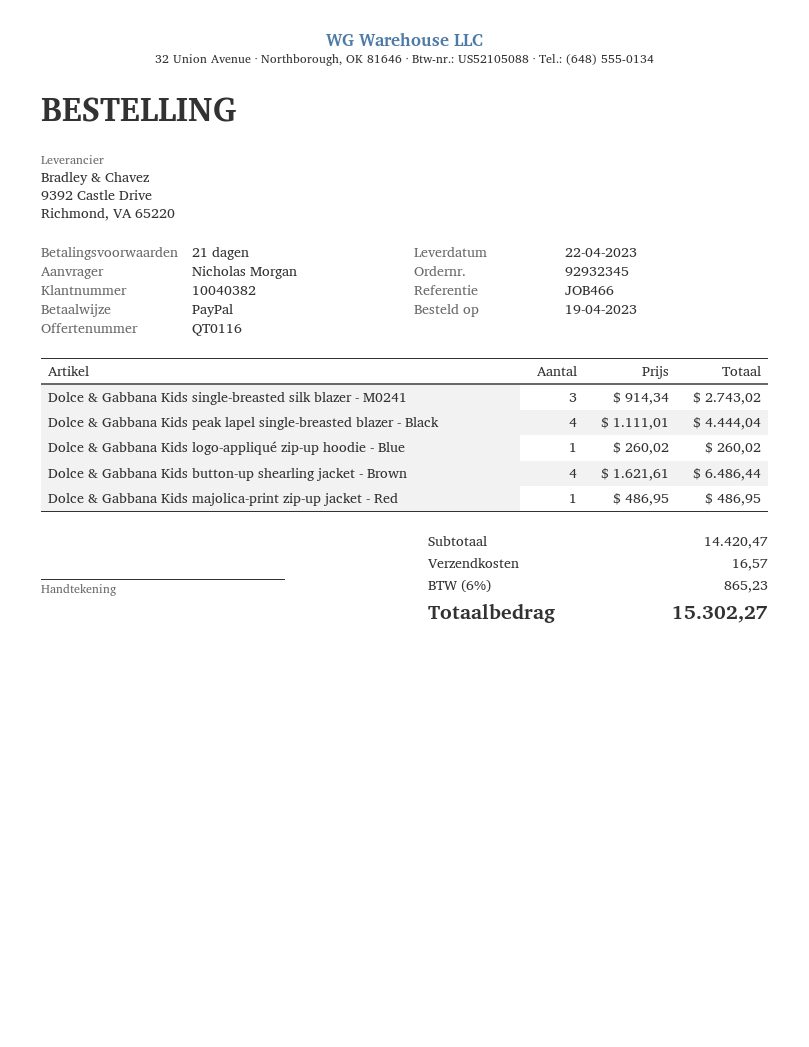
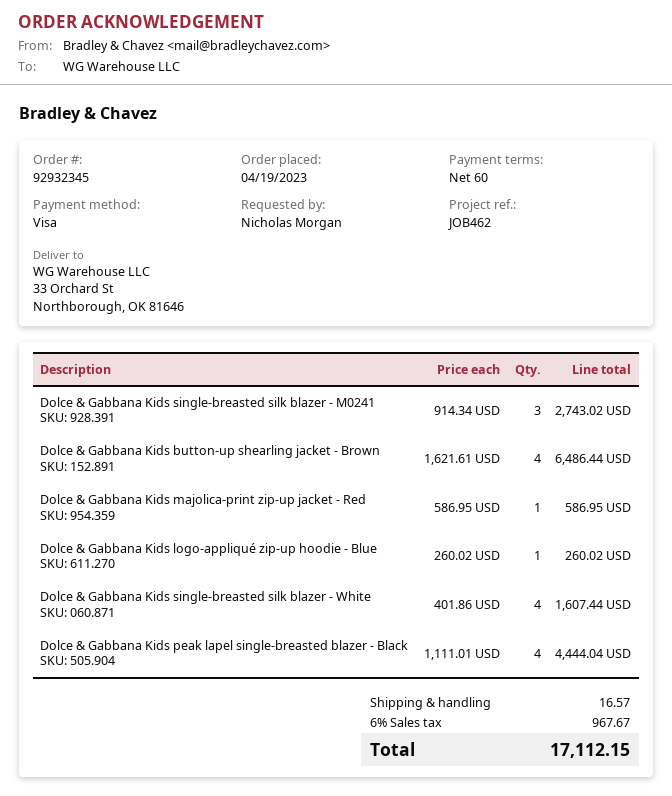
payment terms: 21 days -> 60 days
reference: JOB466 -> JOB462
payment method: PayPal -> Visa
Dolce & Gabbana Kids majolica-print zip-up jacket - Red: 1 x 486.95 = 486.95 -> 1 x 586.95 = 586.95
Dolce & Gabbana Kids single-breasted silk blazer - White: none -> 4 x 401.86 = 1607.44
tax: 6% = 865.23 -> 6% = 967.67
total: 15302.27 -> 17112.15

